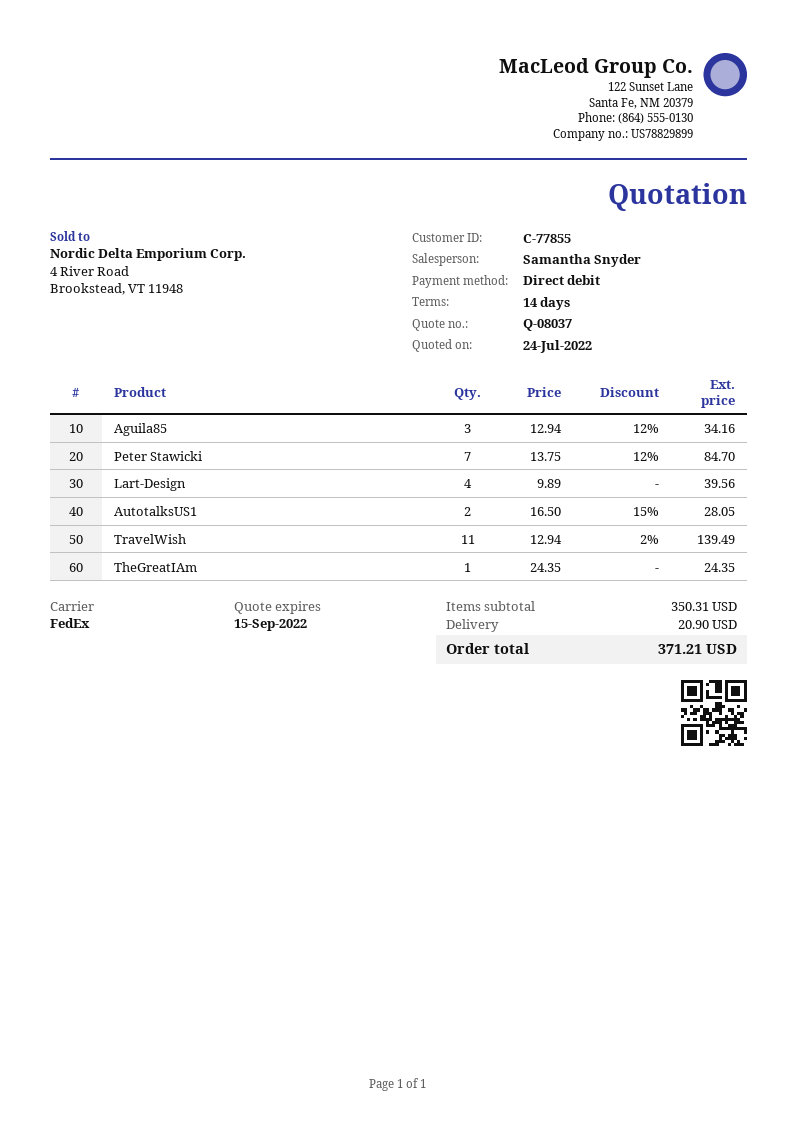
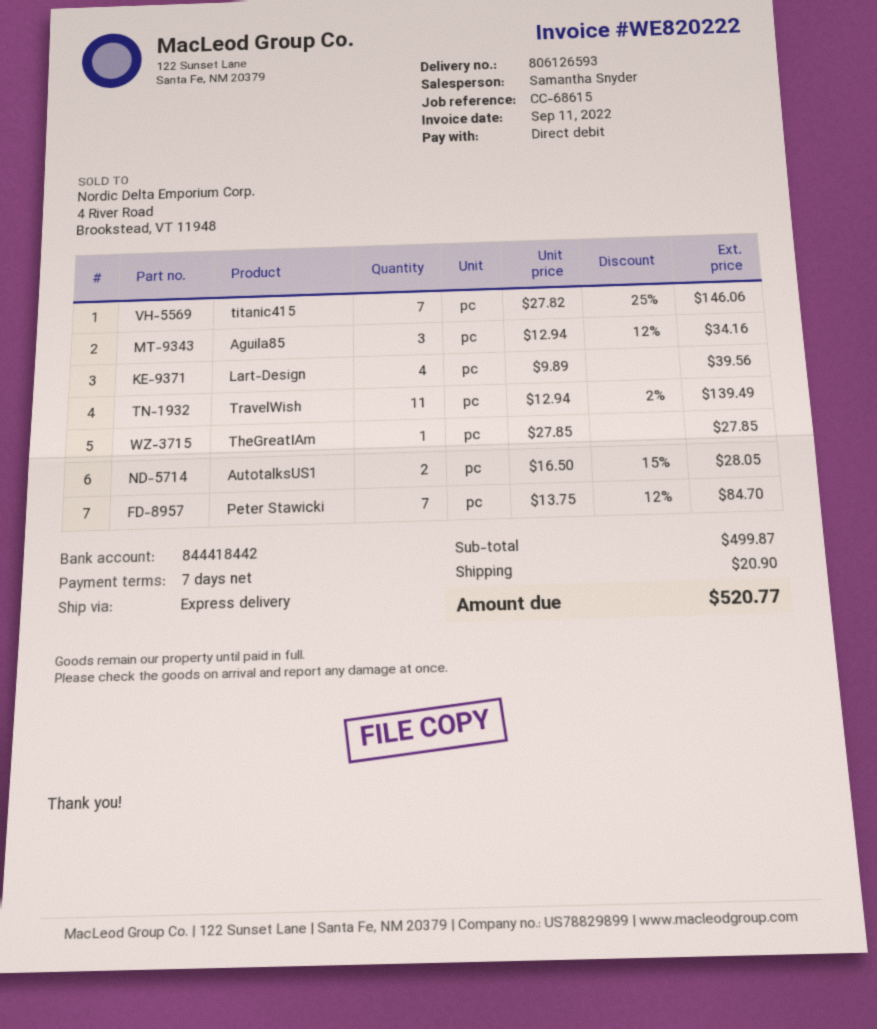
payment terms: 14 days -> 7 days
shipping method: FedEx -> express
TheGreatIAm: 1 x 24.35 = 24.35 -> 1 x 27.85 = 27.85
titanic415: none -> 7 x 27.82 - 25% = 146.06
subtotal: 350.31 -> 499.87
total: 371.21 -> 520.77

